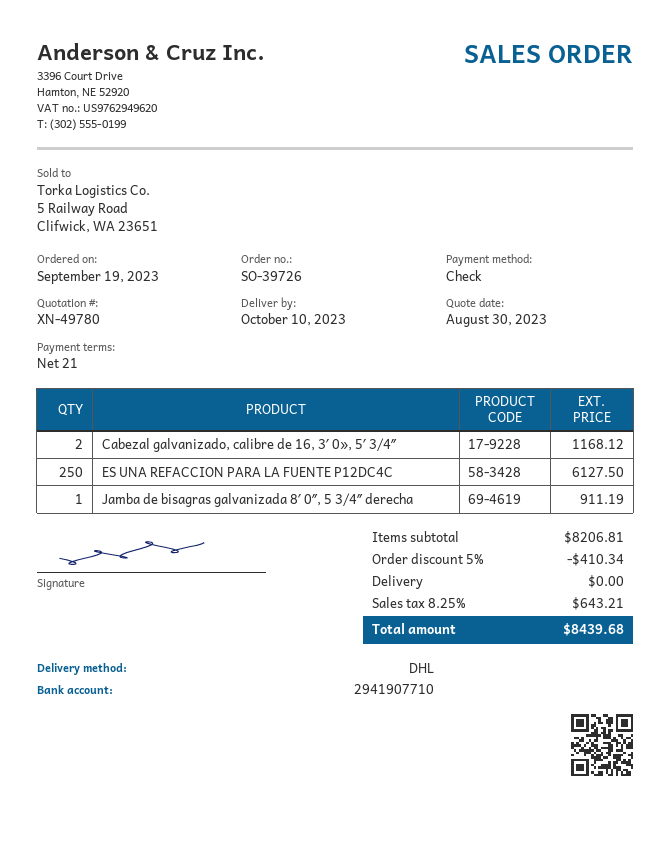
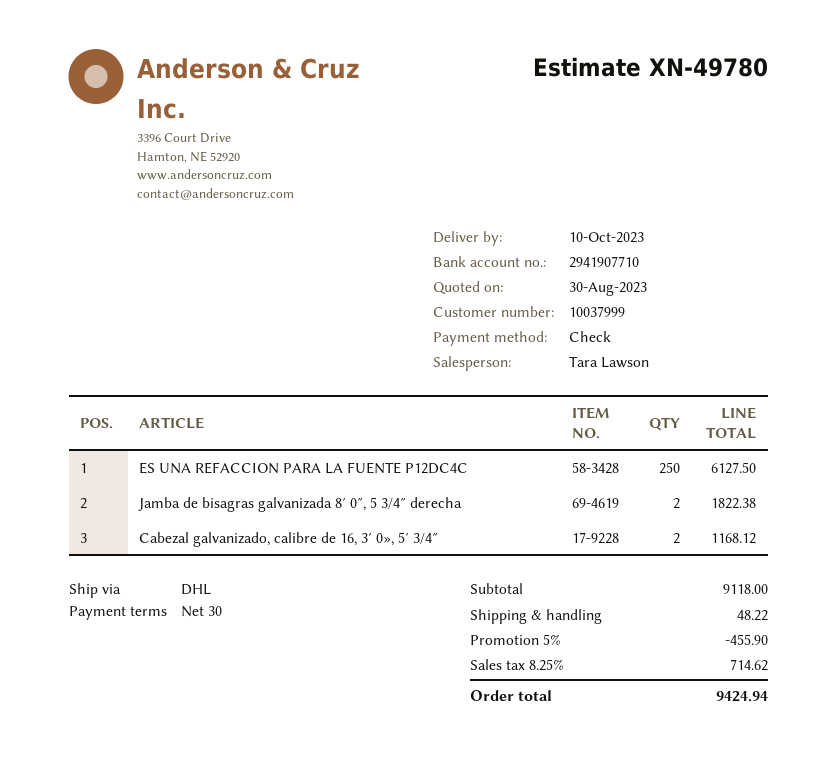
payment terms: 21 days -> 30 days
Jamba de bisagras galvanizada 8′ 0″, 5 3/4″ derecha: 1 for 911.19 -> 2 for 1822.38
subtotal: 8206.81 -> 9118.00
discount: 5% = 410.34 -> 5% = 455.90
shipping: 0.00 -> 48.22
tax: 8.25% = 643.21 -> 8.25% = 714.62
total: 8439.68 -> 9424.94

